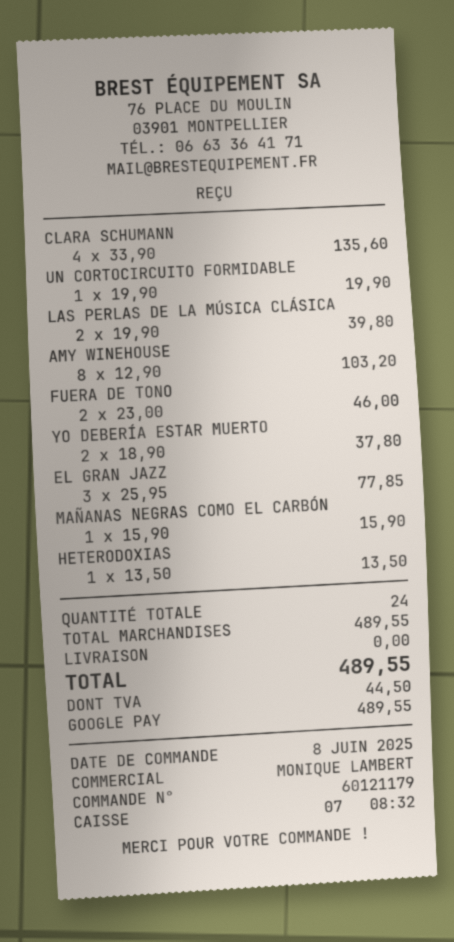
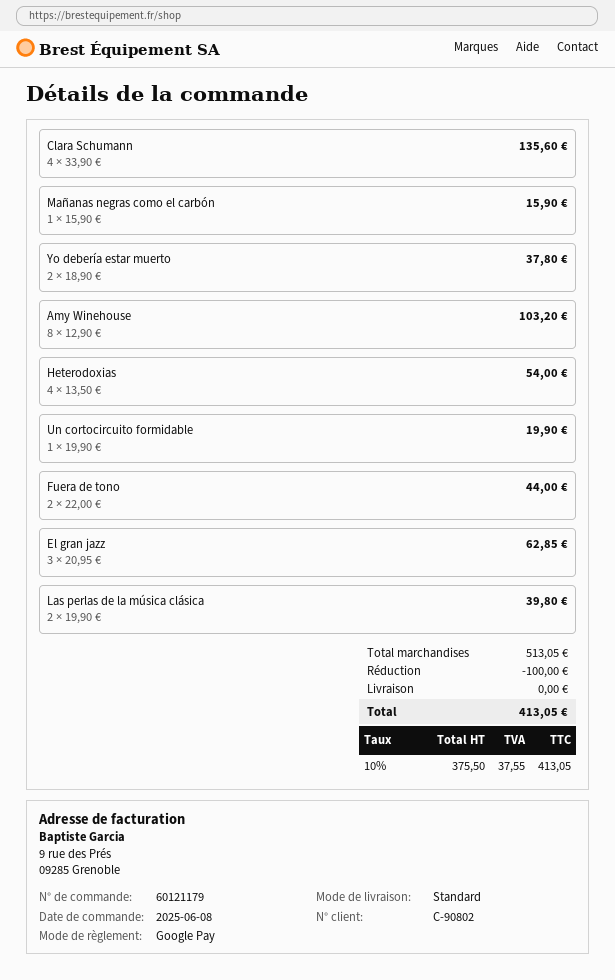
FUERA DE TONO: 2 x 23.00 = 46.00 -> 2 x 22.00 = 44.00
EL GRAN JAZZ: 3 x 25.95 = 77.85 -> 3 x 20.95 = 62.85
HETERODOXIAS: 1 x 13.50 = 13.50 -> 4 x 13.50 = 54.00
subtotal: 489.55 -> 513.05
discount: none -> 100.00
tax: 44.50 -> 37.55
total: 489.55 -> 413.05

